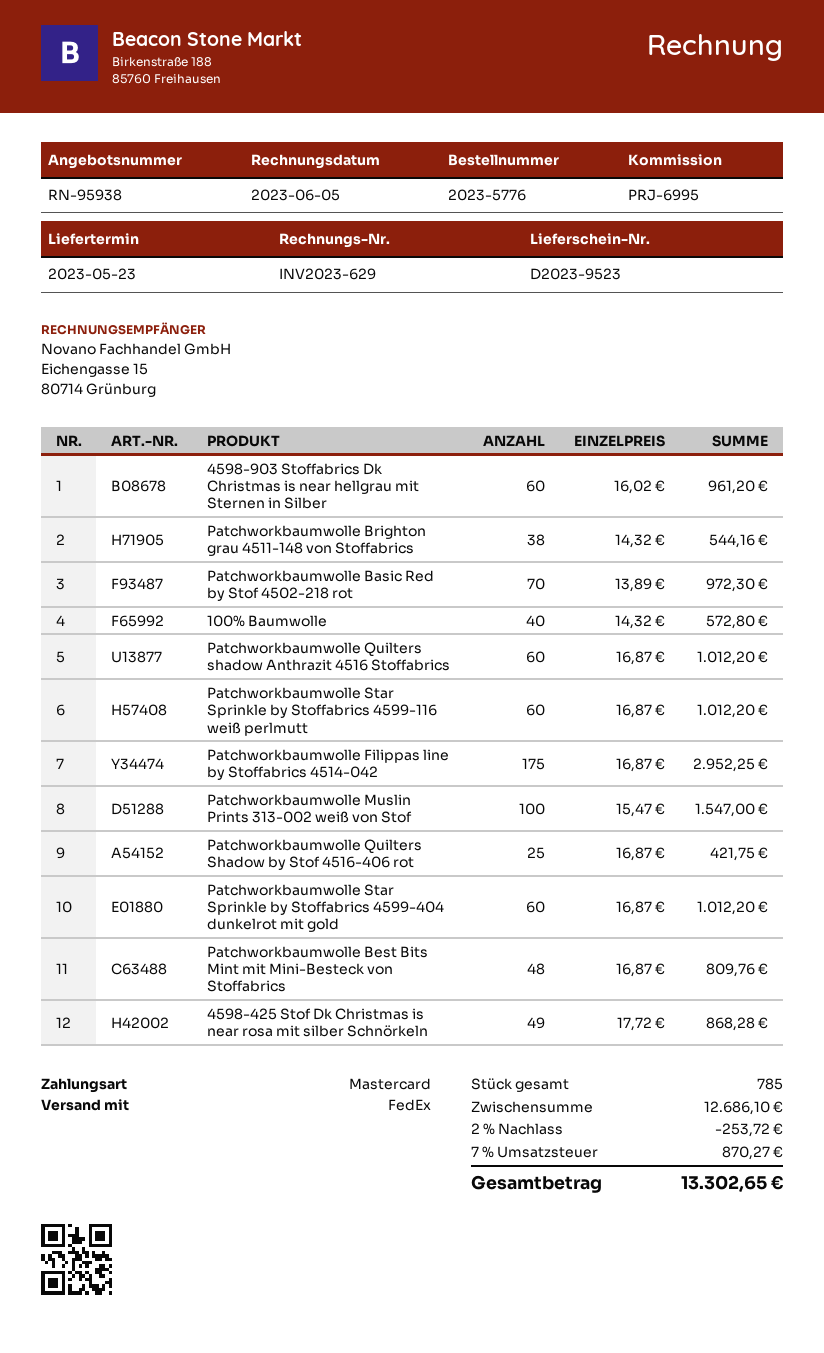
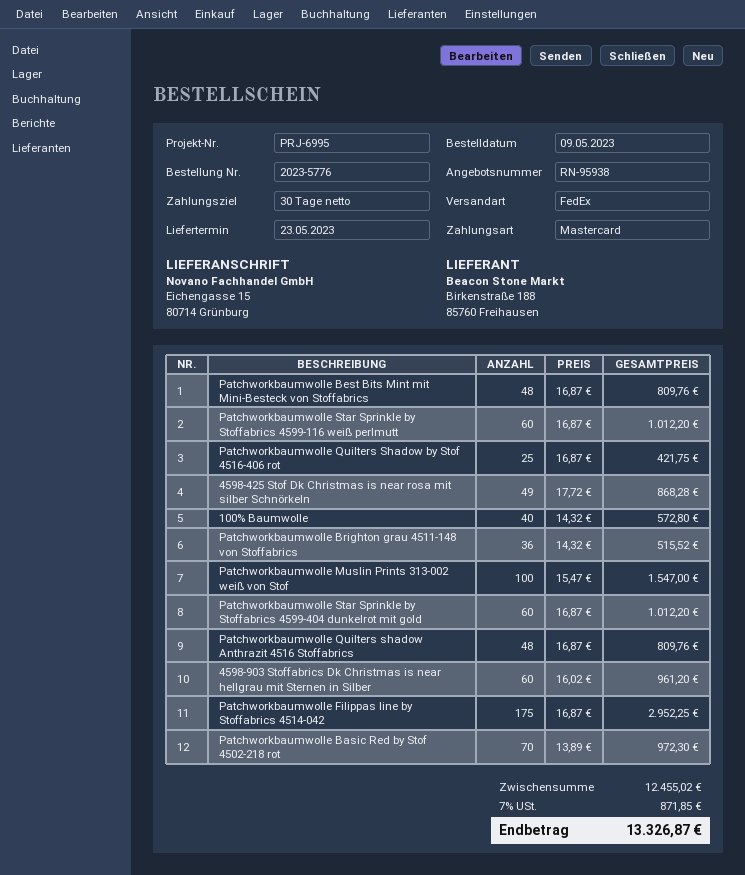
Patchworkbaumwolle Brighton grau 4511-148 von Stoffabrics: 38 x 14.32 = 544.16 -> 36 x 14.32 = 515.52
Patchworkbaumwolle Quilters shadow Anthrazit 4516 Stoffabrics: 60 x 16.87 = 1012.20 -> 48 x 16.87 = 809.76
subtotal: 12686.10 -> 12455.02
discount: 2% = 253.72 -> none
tax: 7% = 870.27 -> 7% = 871.85
total: 13302.65 -> 13326.87

